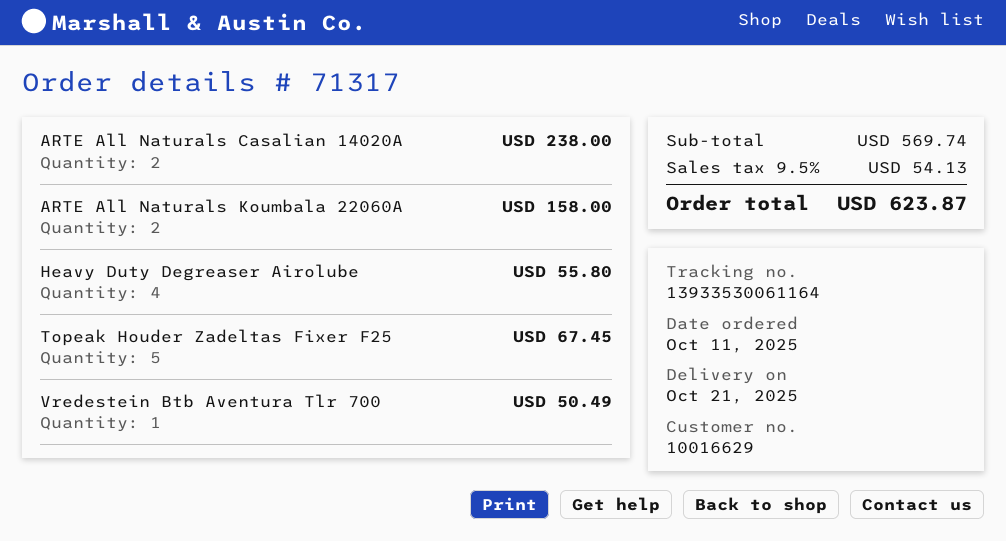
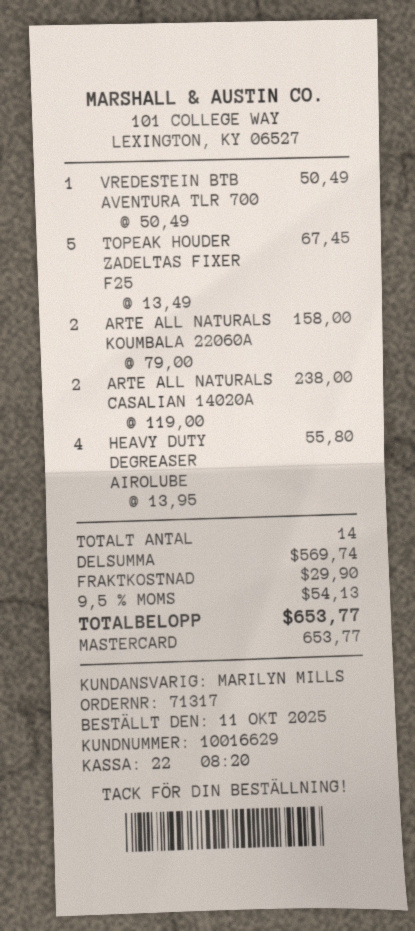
shipping: none -> 29.90
total: 623.87 -> 653.77

